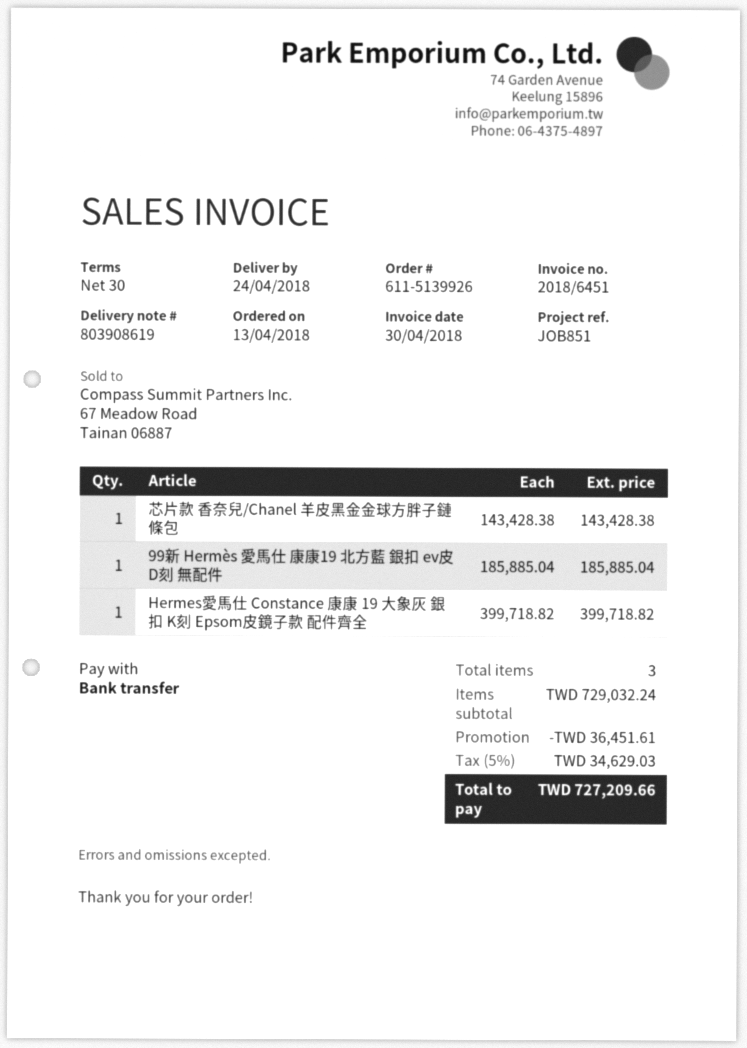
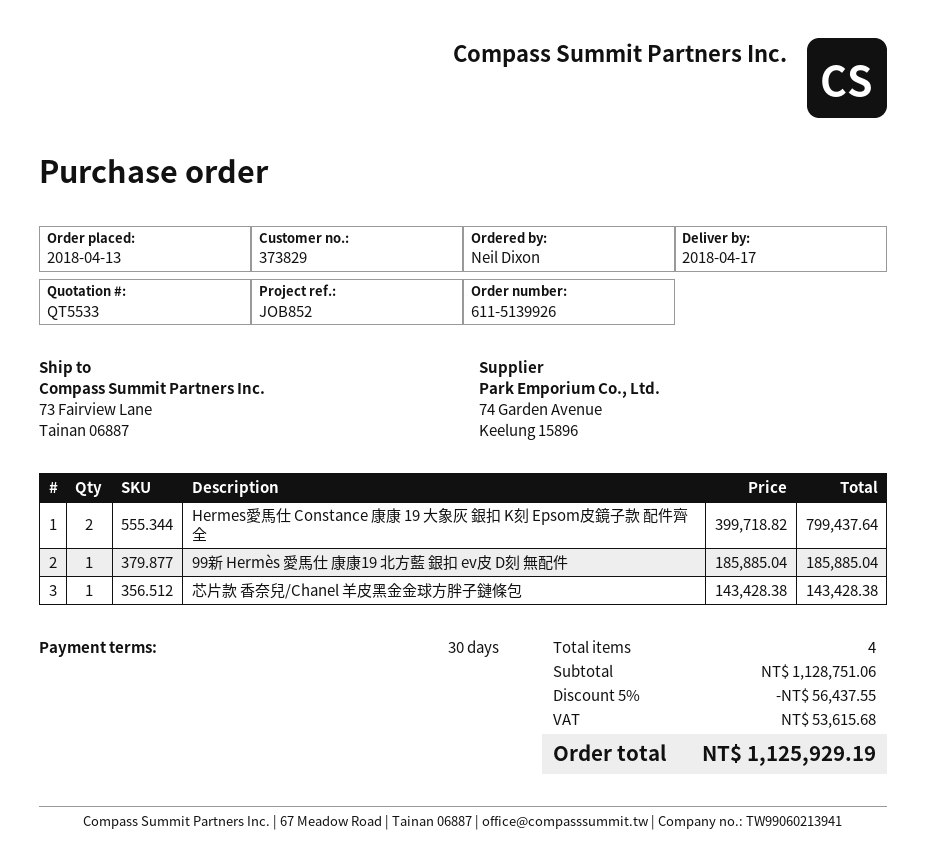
delivery date: 2018-04-24 -> 2018-04-17
reference: JOB851 -> JOB852
Hermes愛馬仕 Constance 康康 19 大象灰 銀扣 K刻 Epsom皮鏡子款 配件齊全: 1 x 399718.82 = 399718.82 -> 2 x 399718.82 = 799437.64
total quantity: 3 -> 4
subtotal: 729032.24 -> 1128751.06
discount: 36451.61 -> 56437.55
tax: 34629.03 -> 53615.68
total: 727209.66 -> 1125929.19

